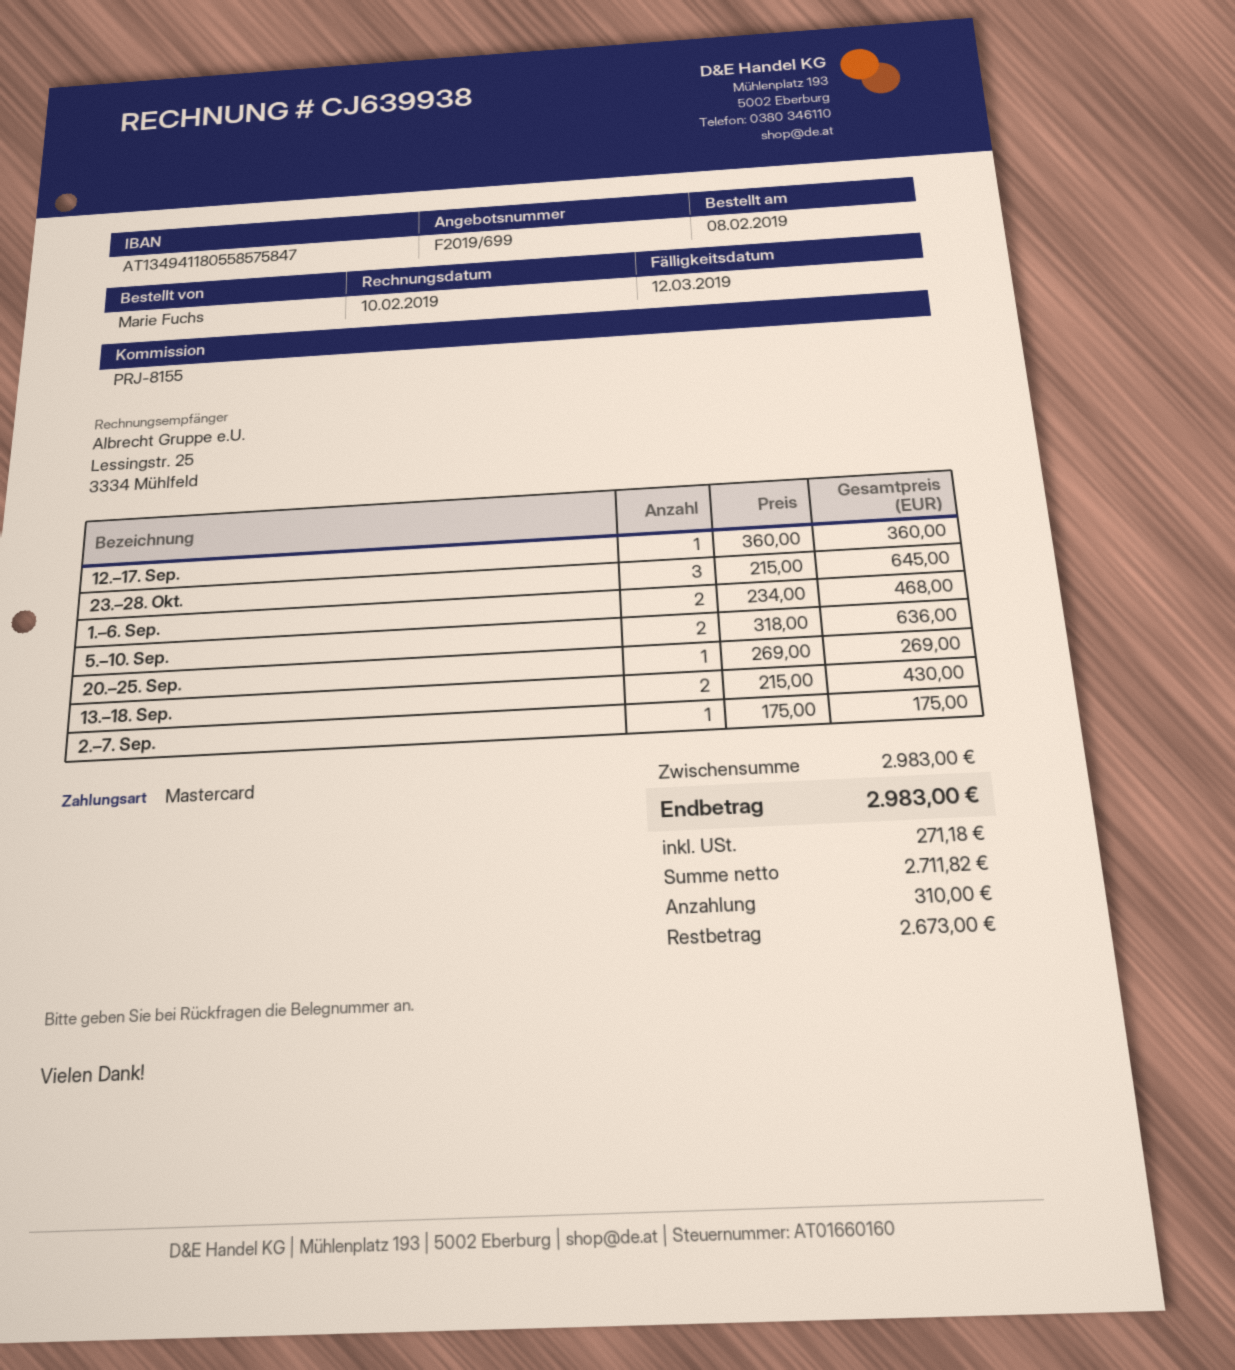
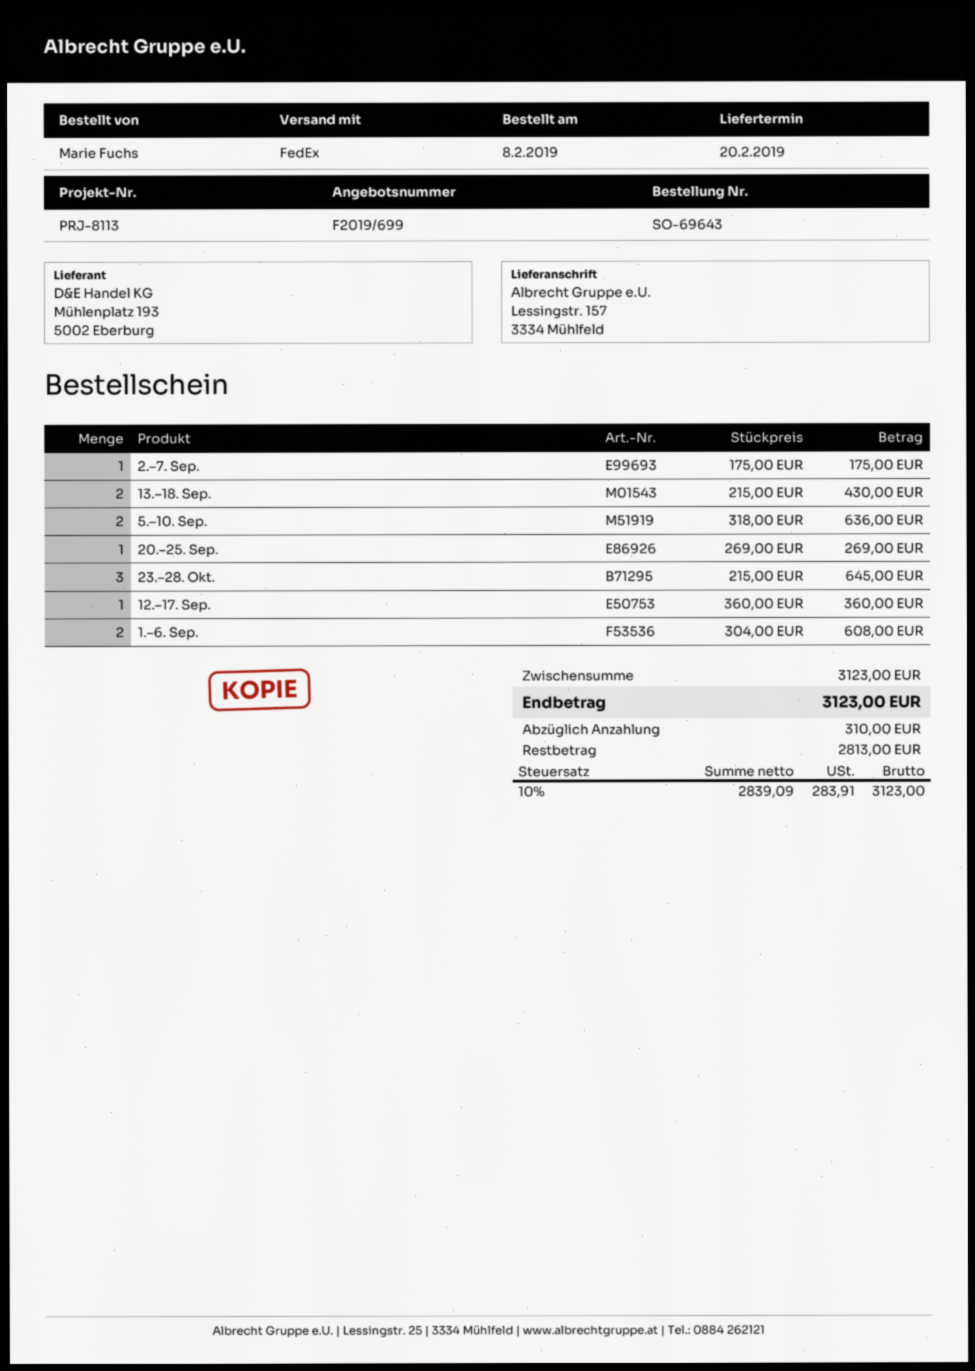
reference: PRJ-8155 -> PRJ-8113
1.–6. Sep.: 2 x 234.00 = 468.00 -> 2 x 304.00 = 608.00
subtotal: 2983.00 -> 3123.00
net: 2711.82 -> 2839.09
tax: 271.18 -> 283.91
total: 2983.00 -> 3123.00
balance: 2673.00 -> 2813.00

